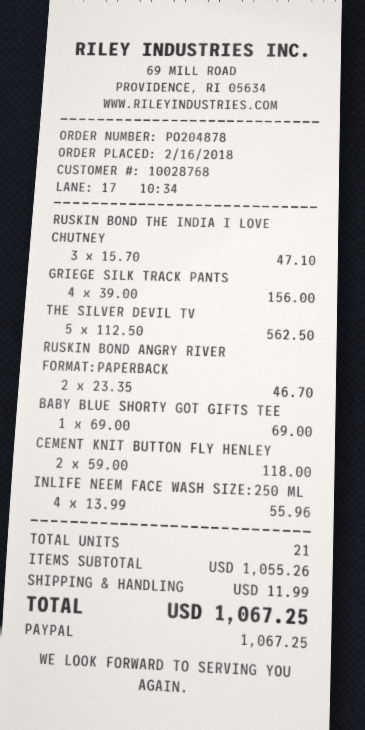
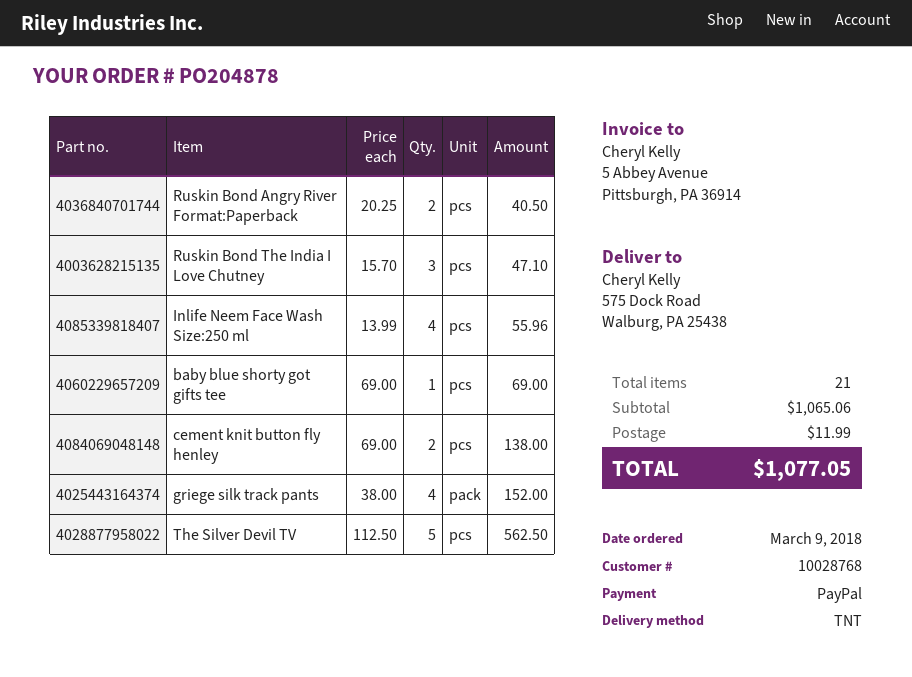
order date: 2018-02-16 -> 2018-03-09
GRIEGE SILK TRACK PANTS: 4 x 39.00 = 156.00 -> 4 x 38.00 = 152.00
RUSKIN BOND ANGRY RIVER FORMAT:PAPERBACK: 2 x 23.35 = 46.70 -> 2 x 20.25 = 40.50
CEMENT KNIT BUTTON FLY HENLEY: 2 x 59.00 = 118.00 -> 2 x 69.00 = 138.00
subtotal: 1055.26 -> 1065.06
total: 1067.25 -> 1077.05

